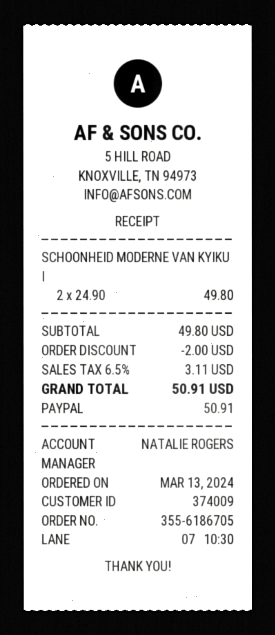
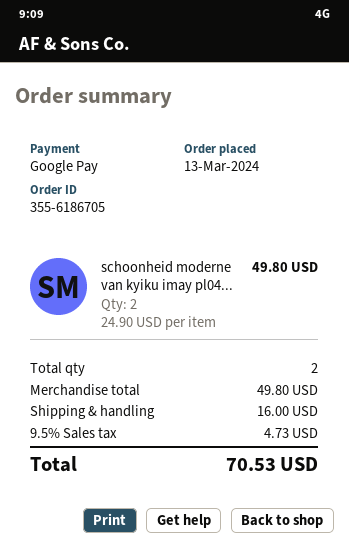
payment method: PayPal -> Google Pay
discount: 2.00 -> none
shipping: none -> 16.00
tax: 6.5% = 3.11 -> 9.5% = 4.73
total: 50.91 -> 70.53

